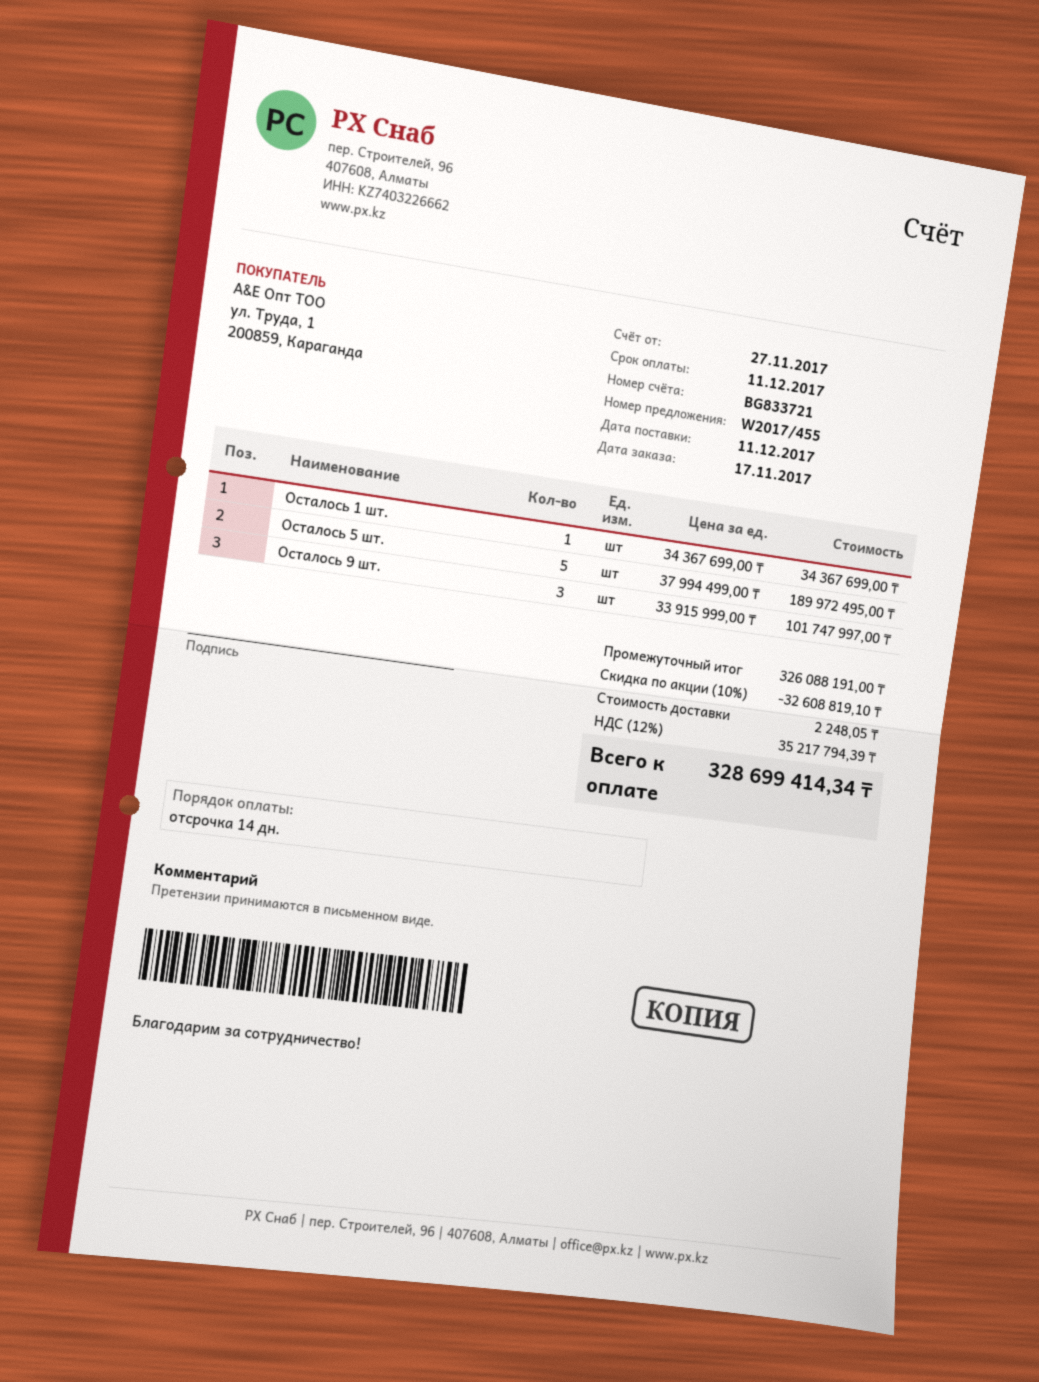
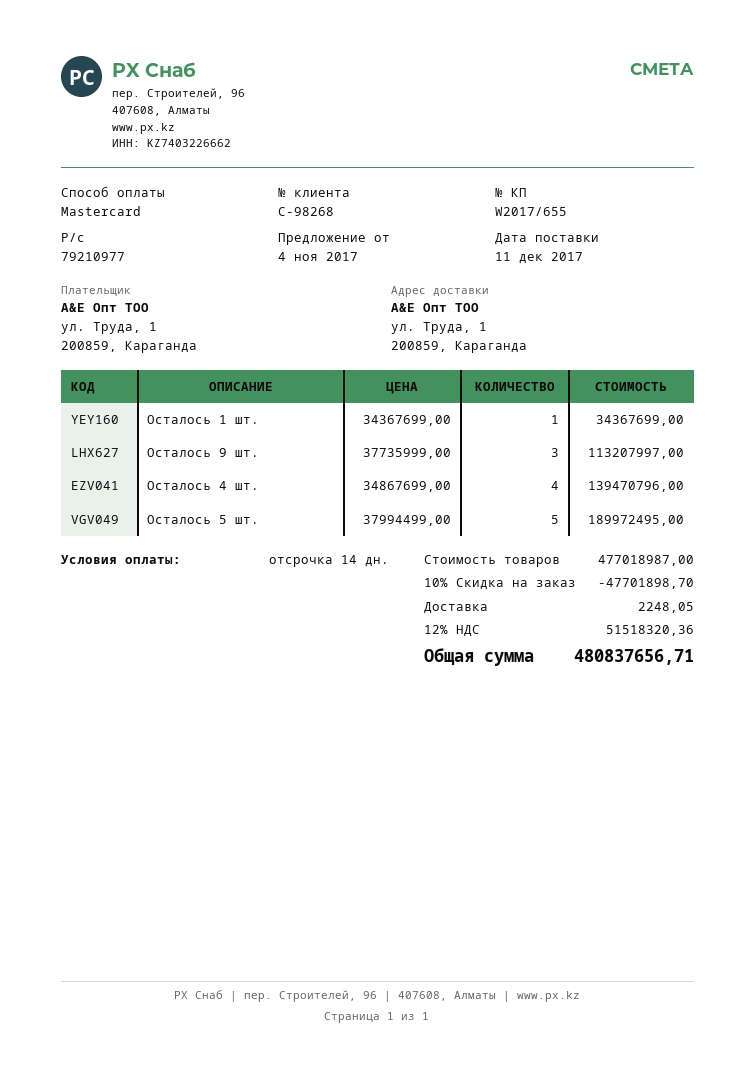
quote number: W2017/455 -> W2017/655
Осталось 9 шт.: 3 x 33915999.00 = 101747997.00 -> 3 x 37735999.00 = 113207997.00
Осталось 4 шт.: none -> 4 x 34867699.00 = 139470796.00
subtotal: 326088191.00 -> 477018987.00
discount: 10% = 32608819.10 -> 10% = 47701898.70
tax: 12% = 35217794.39 -> 12% = 51518320.36
total: 328699414.34 -> 480837656.71

